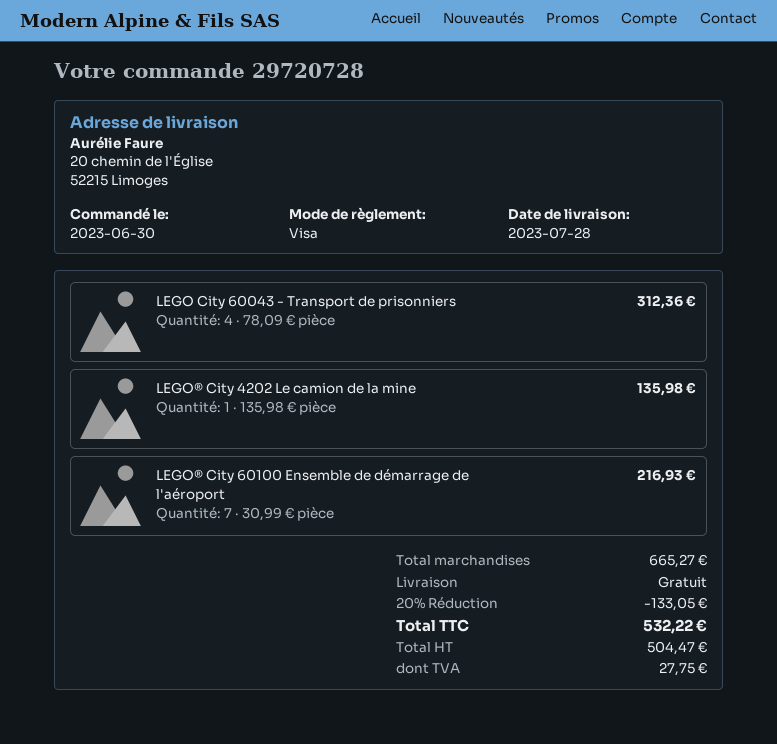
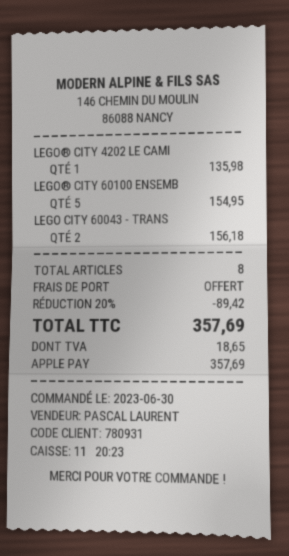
payment method: Visa -> Apple Pay
LEGO City 60043 - Transport de prisonniers: 4 for 312.36 -> 2 for 156.18
LEGO® City 60100 Ensemble de démarrage de l'aéroport: 7 for 216.93 -> 5 for 154.95
discount: 20% = 133.05 -> 20% = 89.42
tax: 27.75 -> 18.65
total: 532.22 -> 357.69

